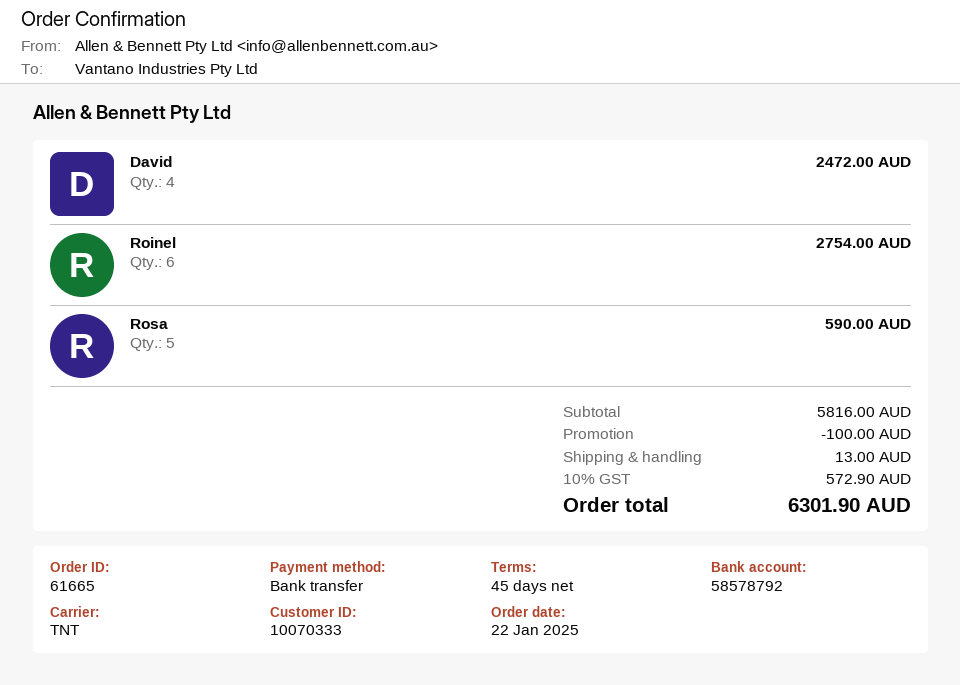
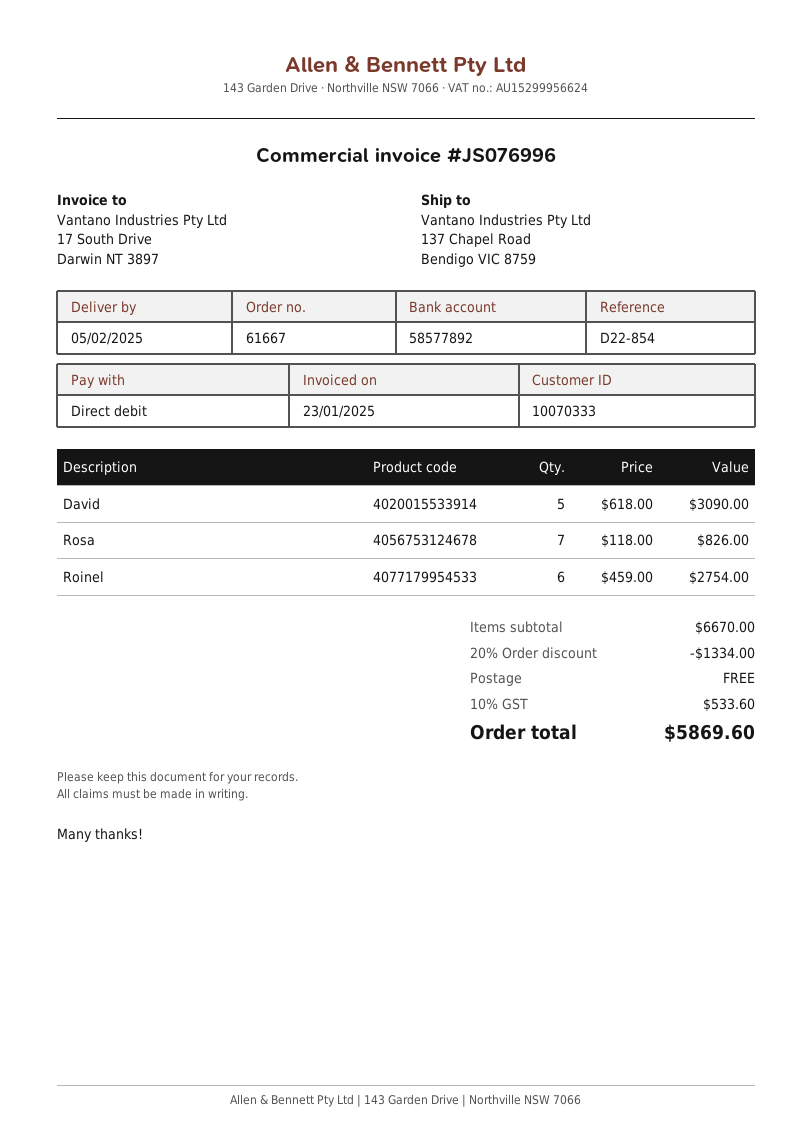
order number: 61665 -> 61667
payment method: bank transfer -> direct debit
bank account: 58578792 -> 58577892
David: 4 for 2472.00 -> 5 for 3090.00
Rosa: 5 for 590.00 -> 7 for 826.00
subtotal: 5816.00 -> 6670.00
discount: 100.00 -> 1334.00
shipping: 13.00 -> 0.00
tax: 10% = 572.90 -> 10% = 533.60
total: 6301.90 -> 5869.60

